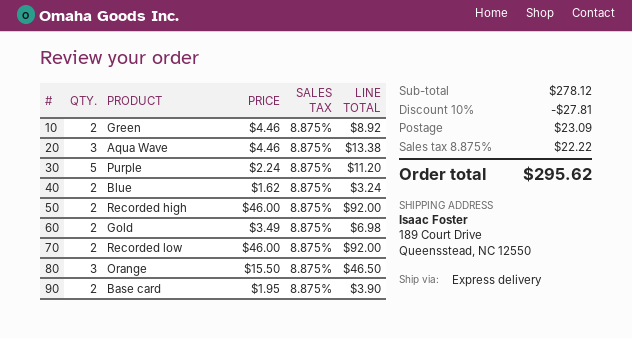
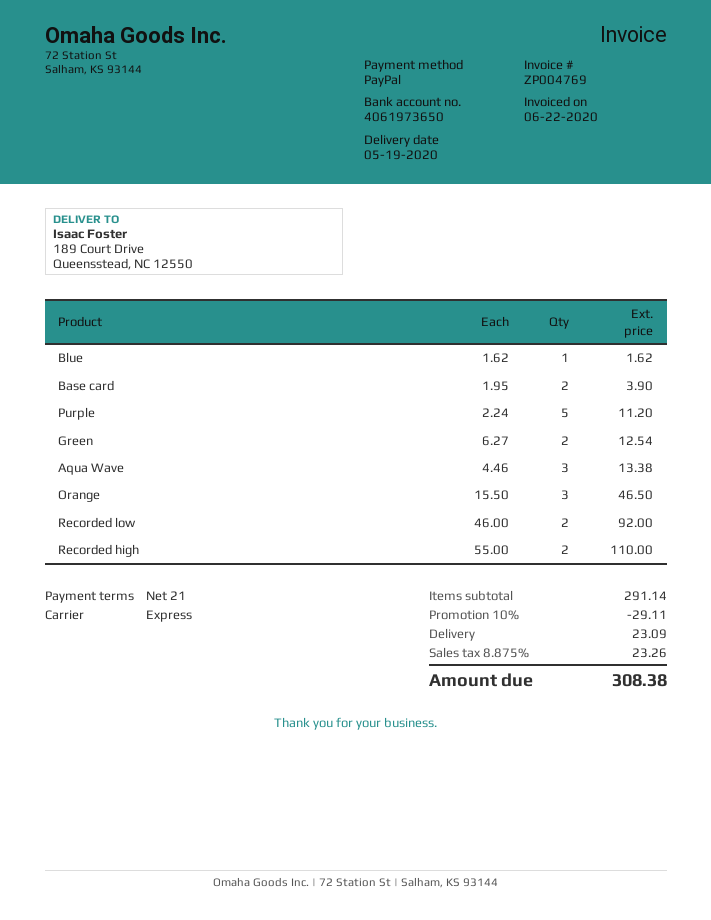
Green: 2 x 4.46 = 8.92 -> 2 x 6.27 = 12.54
Blue: 2 x 1.62 = 3.24 -> 1 x 1.62 = 1.62
Recorded high: 2 x 46.00 = 92.00 -> 2 x 55.00 = 110.00
Gold: 2 x 3.49 = 6.98 -> none
subtotal: 278.12 -> 291.14
discount: 10% = 27.81 -> 10% = 29.11
tax: 8.875% = 22.22 -> 8.875% = 23.26
total: 295.62 -> 308.38

